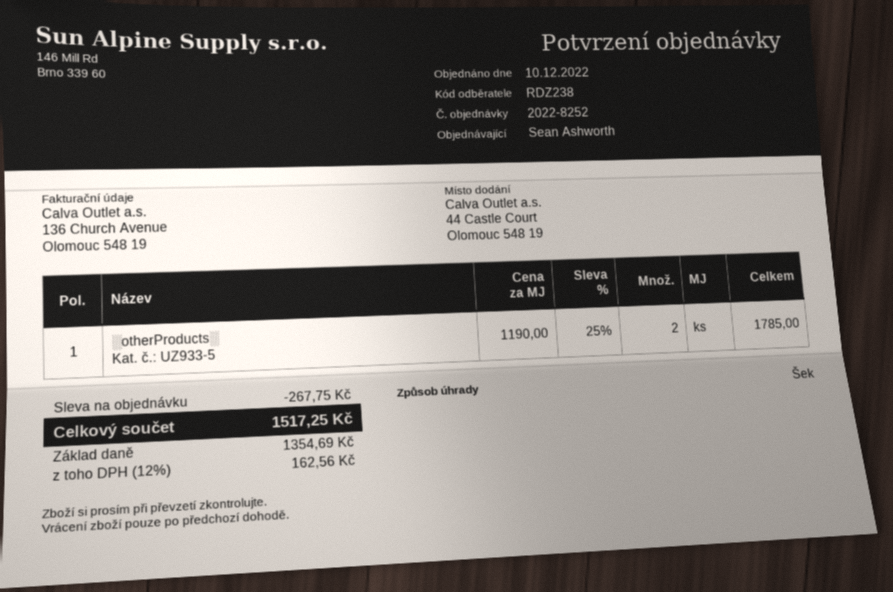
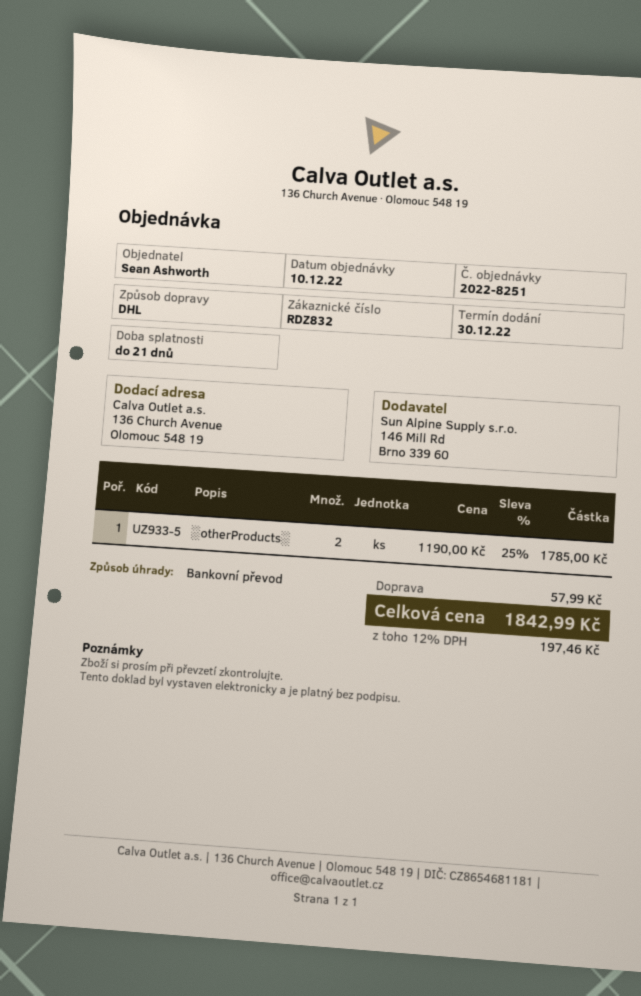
order number: 2022-8252 -> 2022-8251
customer number: RDZ238 -> RDZ832
payment method: cheque -> bank transfer
ship to: 44 Castle Court, Olomouc 548 19 -> 136 Church Avenue, Olomouc 548 19
discount: 267.75 -> none
shipping: none -> 57.99
tax: 12% = 162.56 -> 12% = 197.46
total: 1517.25 -> 1842.99

